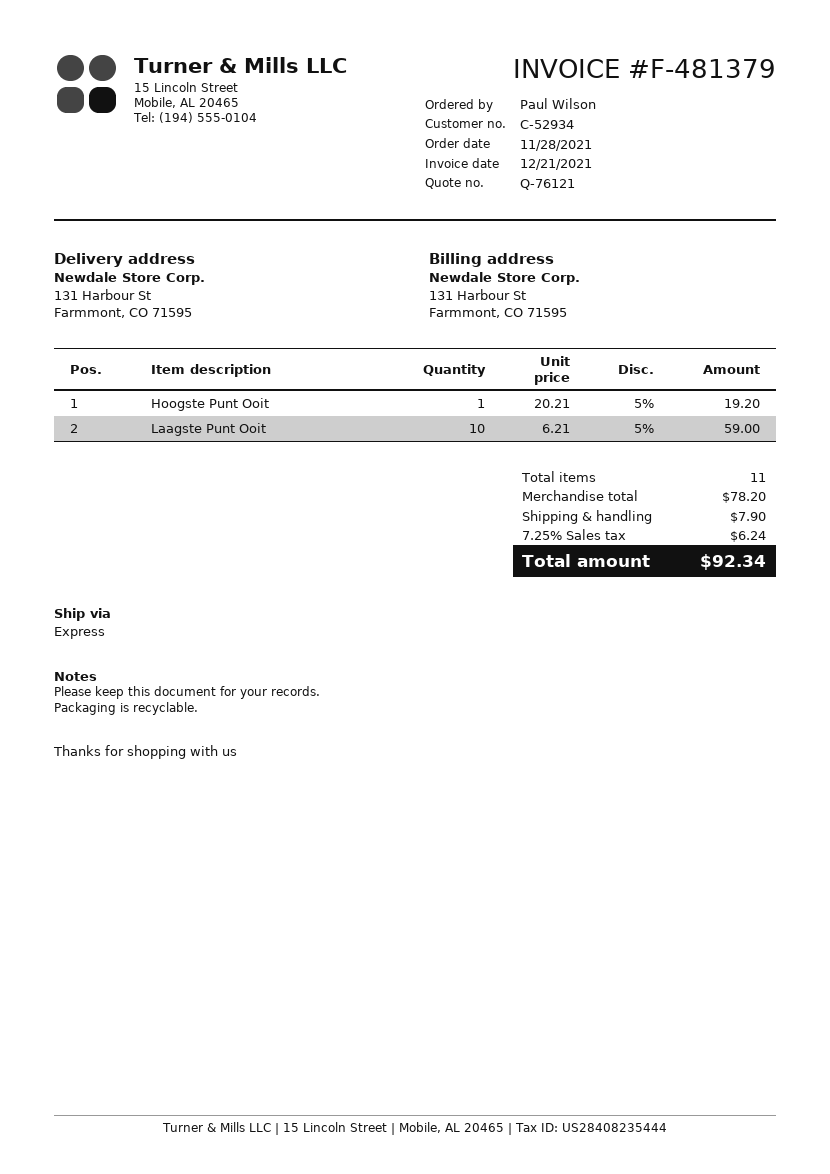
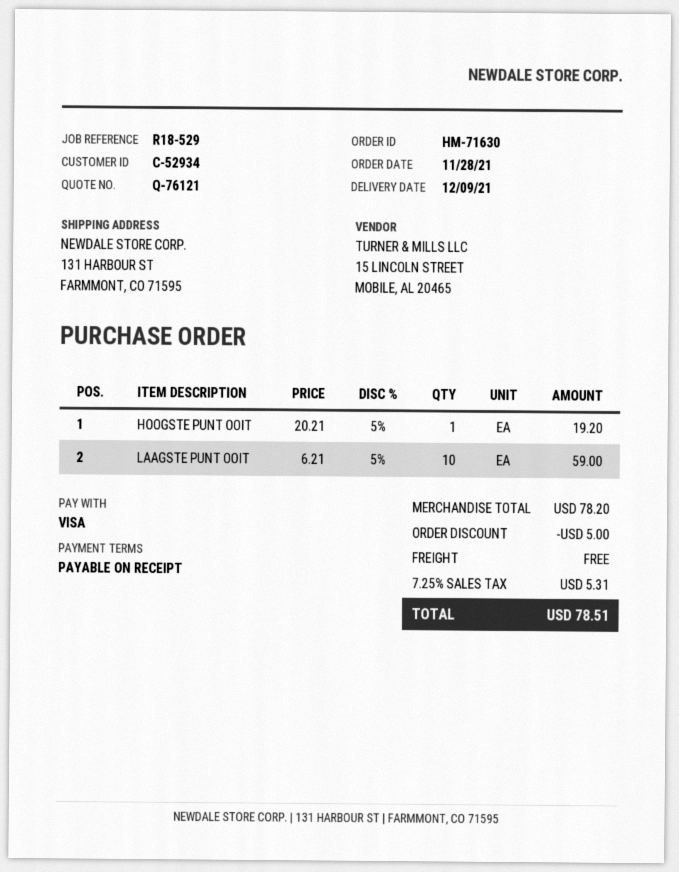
discount: none -> 5.00
shipping: 7.90 -> 0.00
tax: 7.25% = 6.24 -> 7.25% = 5.31
total: 92.34 -> 78.51

